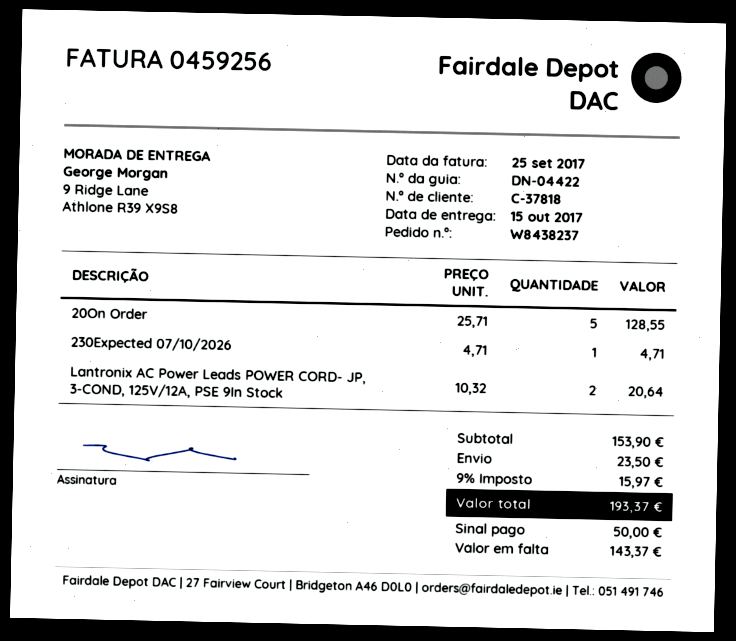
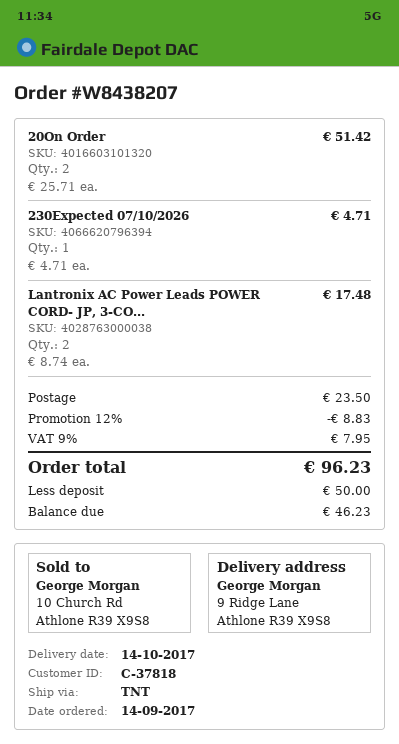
order number: W8438237 -> W8438207
delivery date: 2017-10-15 -> 2017-10-14
20On Order: 5 x 25.71 = 128.55 -> 2 x 25.71 = 51.42
Lantronix AC Power Leads POWER CORD- JP, 3-COND, 125V/12A, PSE 9In Stock: 2 x 10.32 = 20.64 -> 2 x 8.74 = 17.48
discount: none -> 12% = 8.83
tax: 9% = 15.97 -> 9% = 7.95
total: 193.37 -> 96.23
balance: 143.37 -> 46.23

